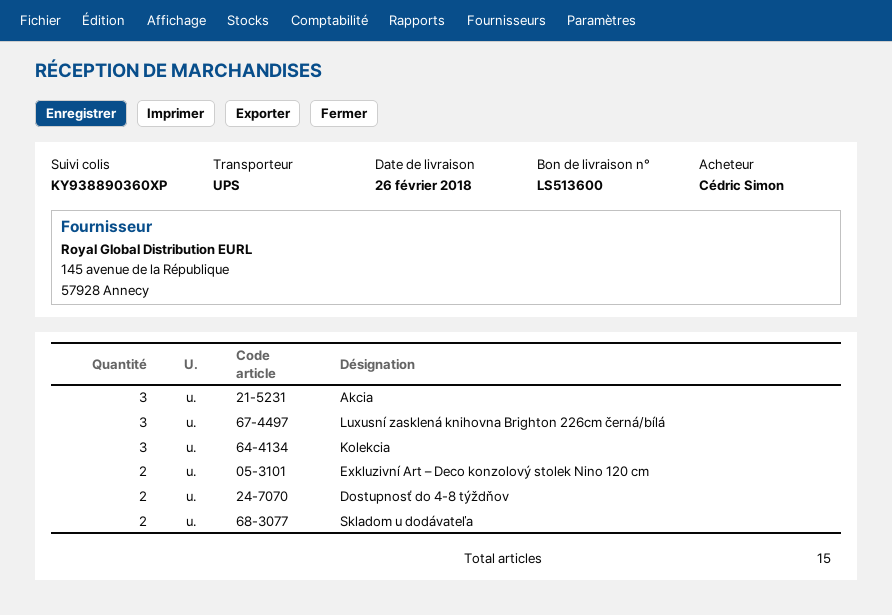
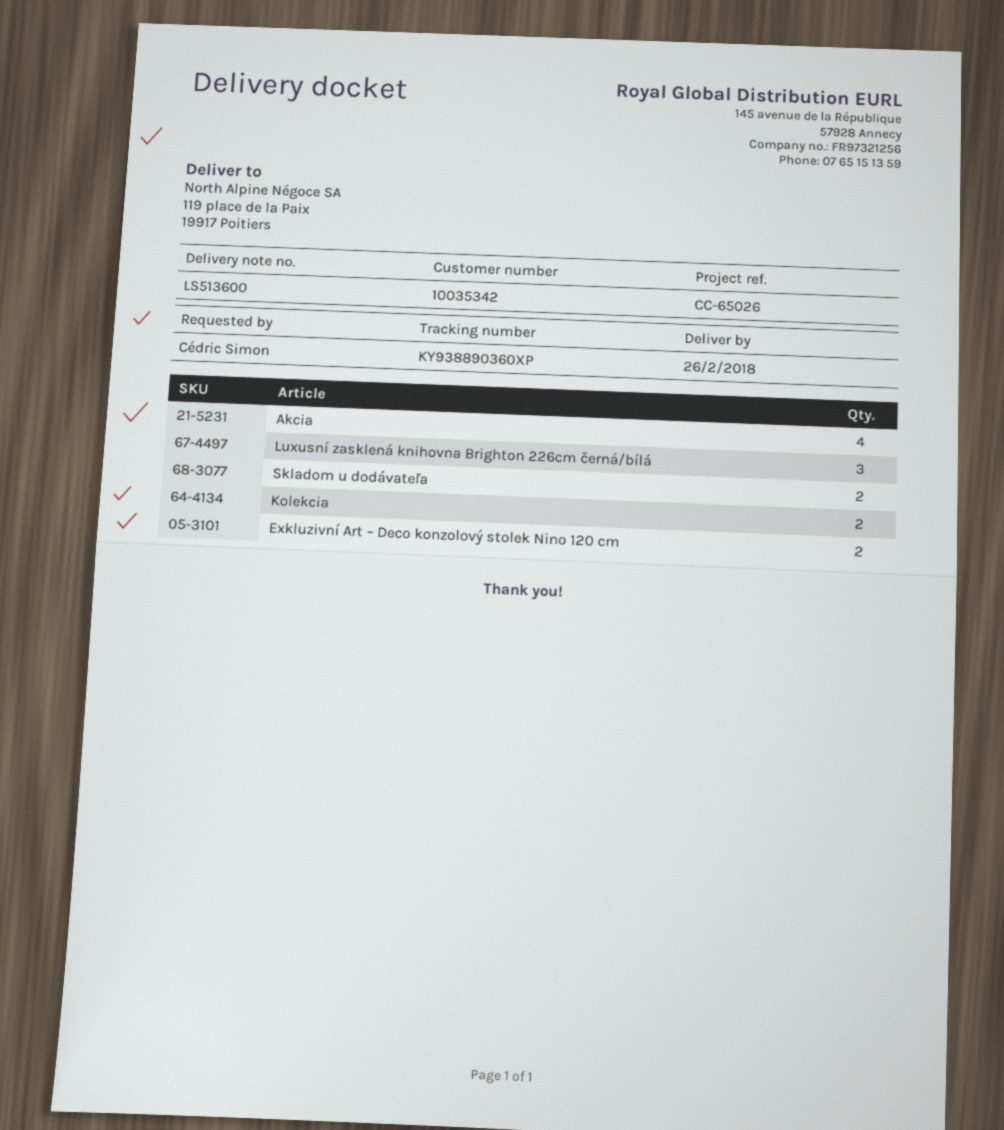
Akcia: 3 -> 4
Kolekcia: 3 -> 2
Dostupnosť do 4-8 týždňov: 2 -> none

